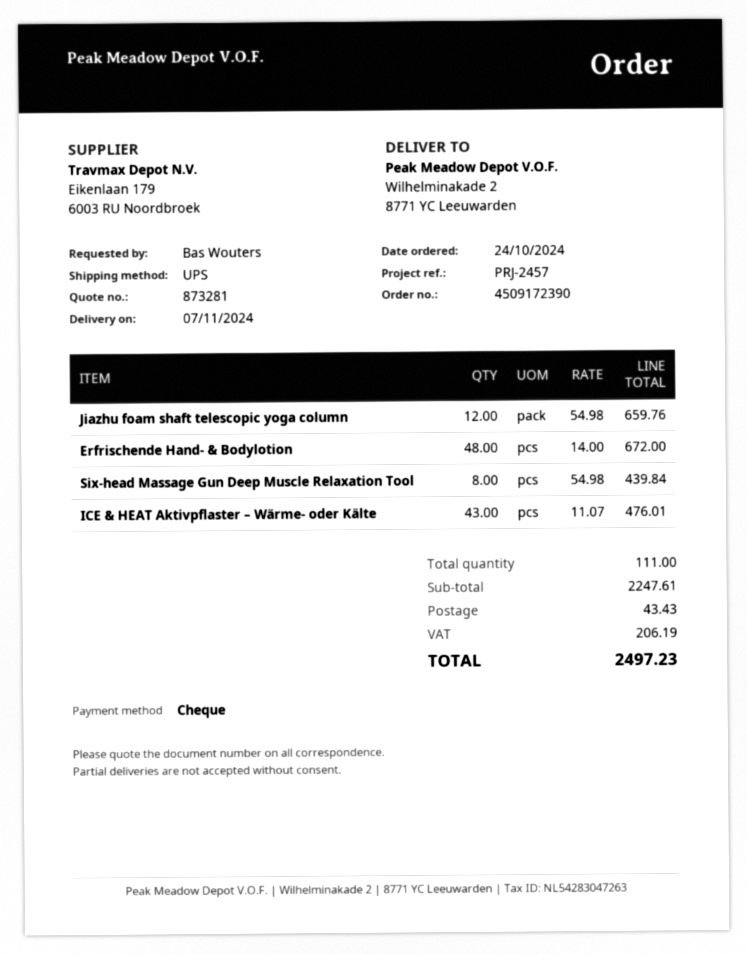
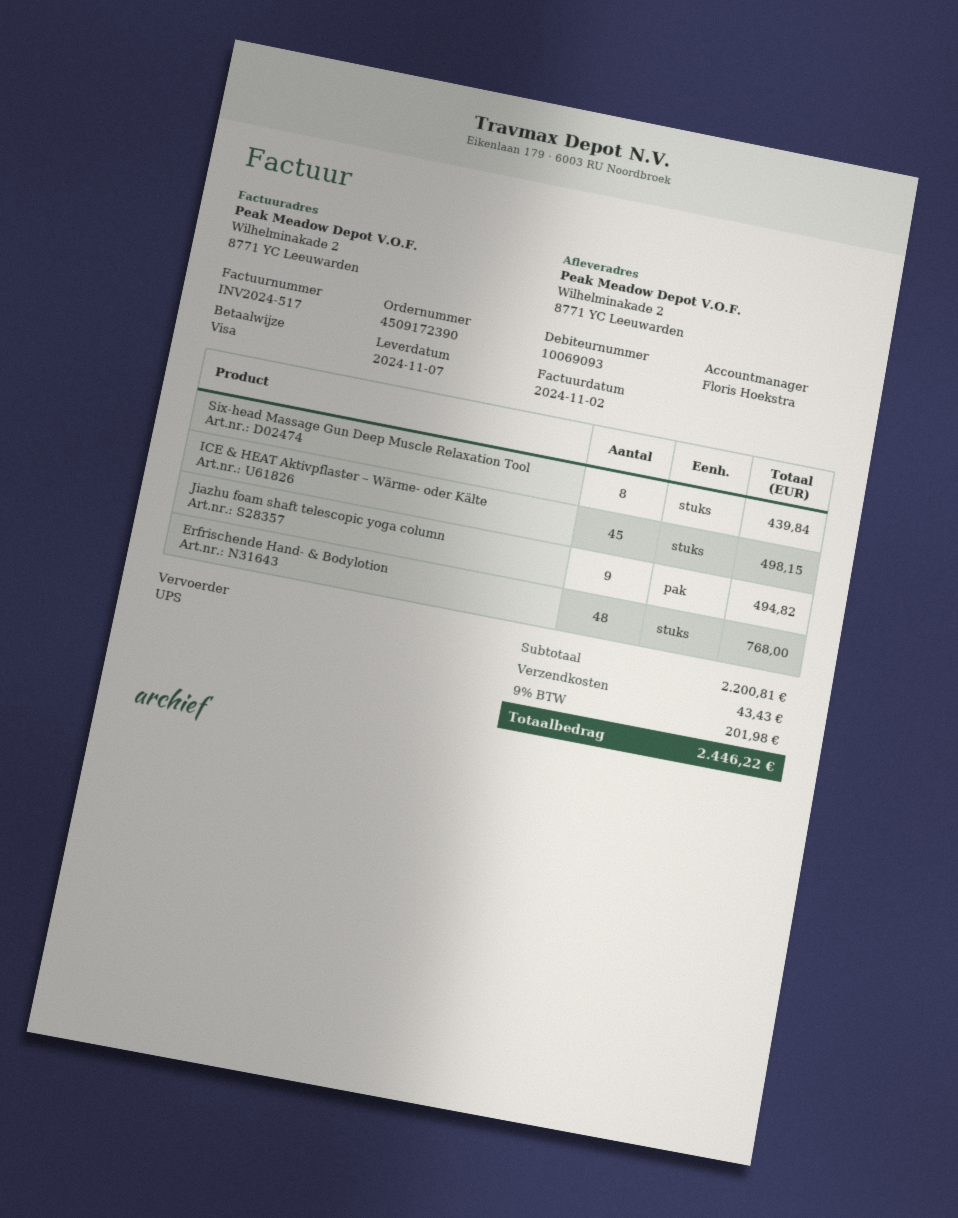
payment method: cheque -> Visa
Jiazhu foam shaft telescopic yoga column: 12 for 659.76 -> 9 for 494.82
Erfrischende Hand- & Bodylotion: 48 for 672.00 -> 48 for 768.00
ICE & HEAT Aktivpflaster – Wärme- oder Kälte: 43 for 476.01 -> 45 for 498.15
subtotal: 2247.61 -> 2200.81
tax: 206.19 -> 201.98
total: 2497.23 -> 2446.22

